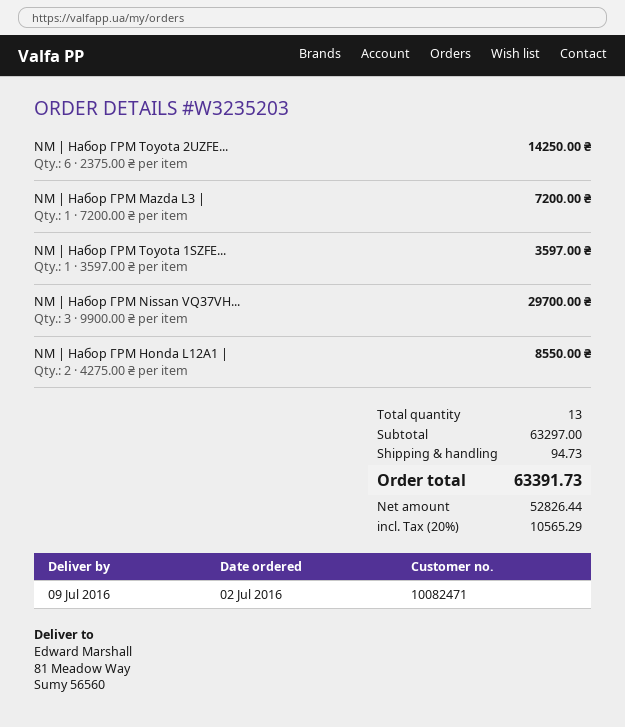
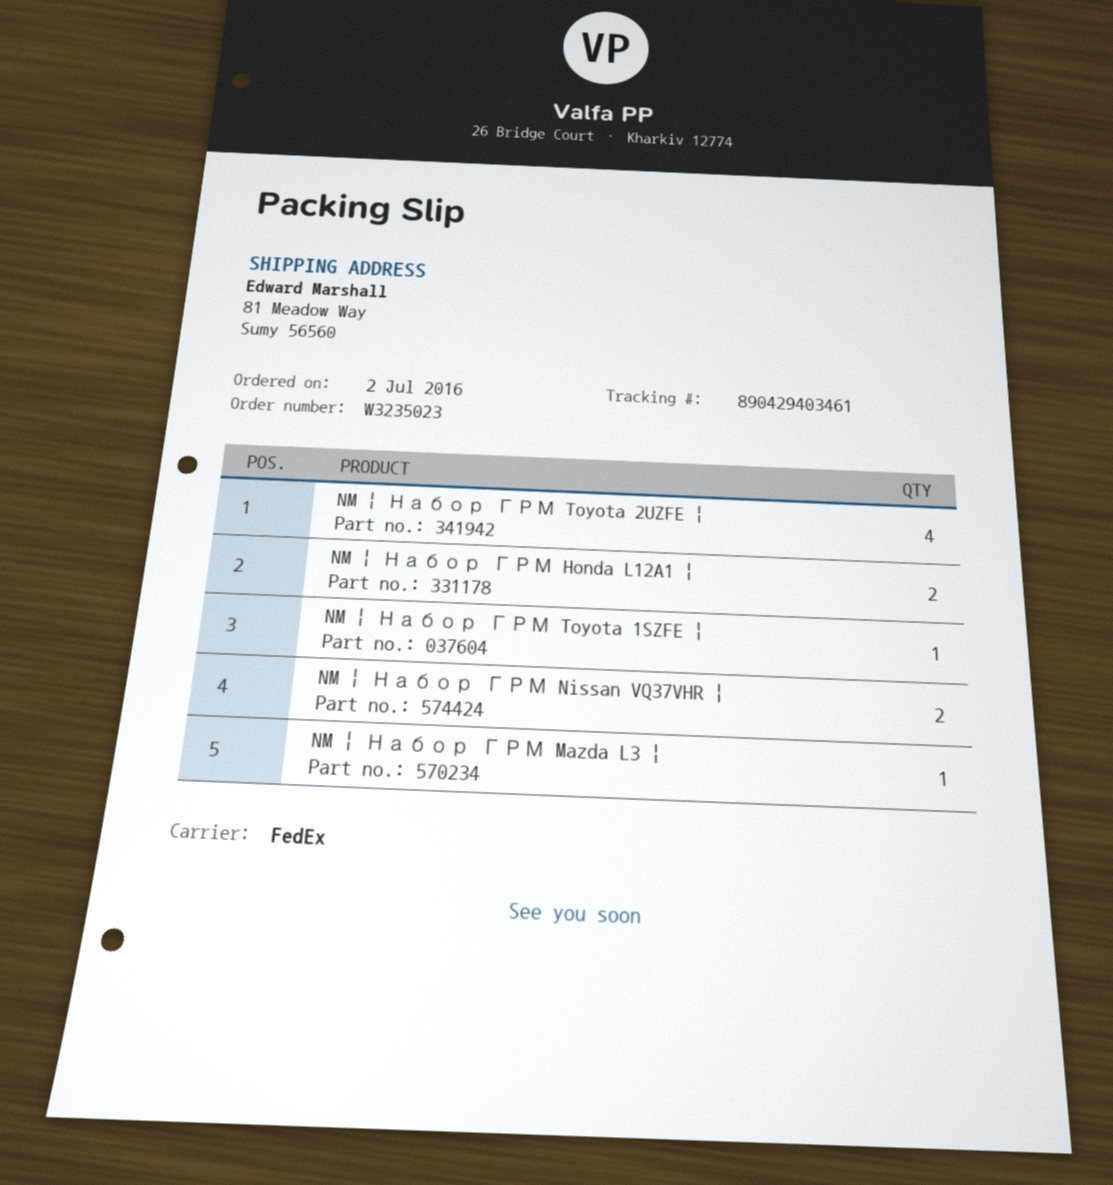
order number: W3235203 -> W3235023
NM | Набор ГРМ Toyota 2UZFE...: 6 -> 4
NM | Набор ГРМ Nissan VQ37VH...: 3 -> 2

